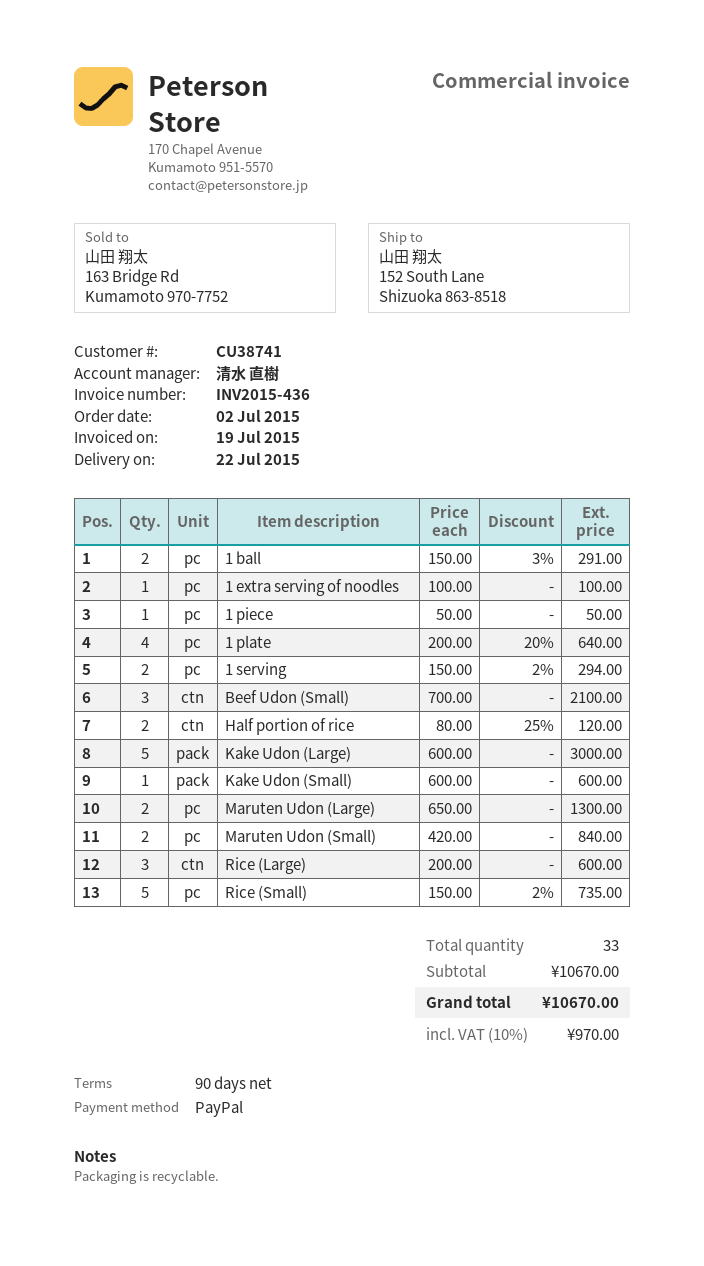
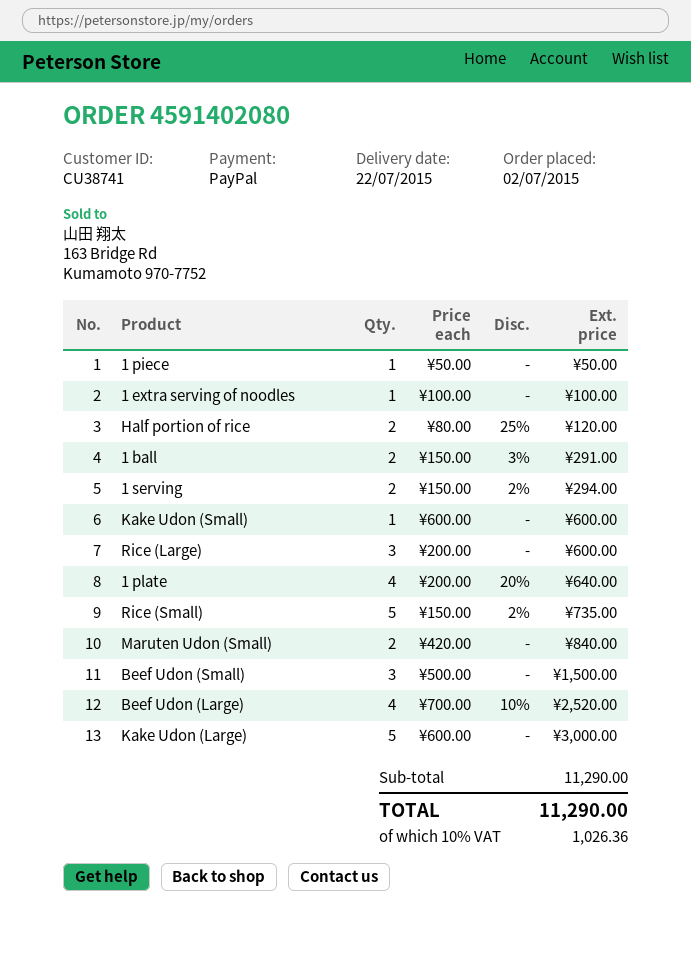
Beef Udon (Small): 3 x 700.00 = 2100.00 -> 3 x 500.00 = 1500.00
Maruten Udon (Large): 2 x 650.00 = 1300.00 -> none
Beef Udon (Large): none -> 4 x 700.00 - 10% = 2520.00
subtotal: 10670.00 -> 11290.00
tax: 10% = 970.00 -> 10% = 1026.36
total: 10670.00 -> 11290.00

